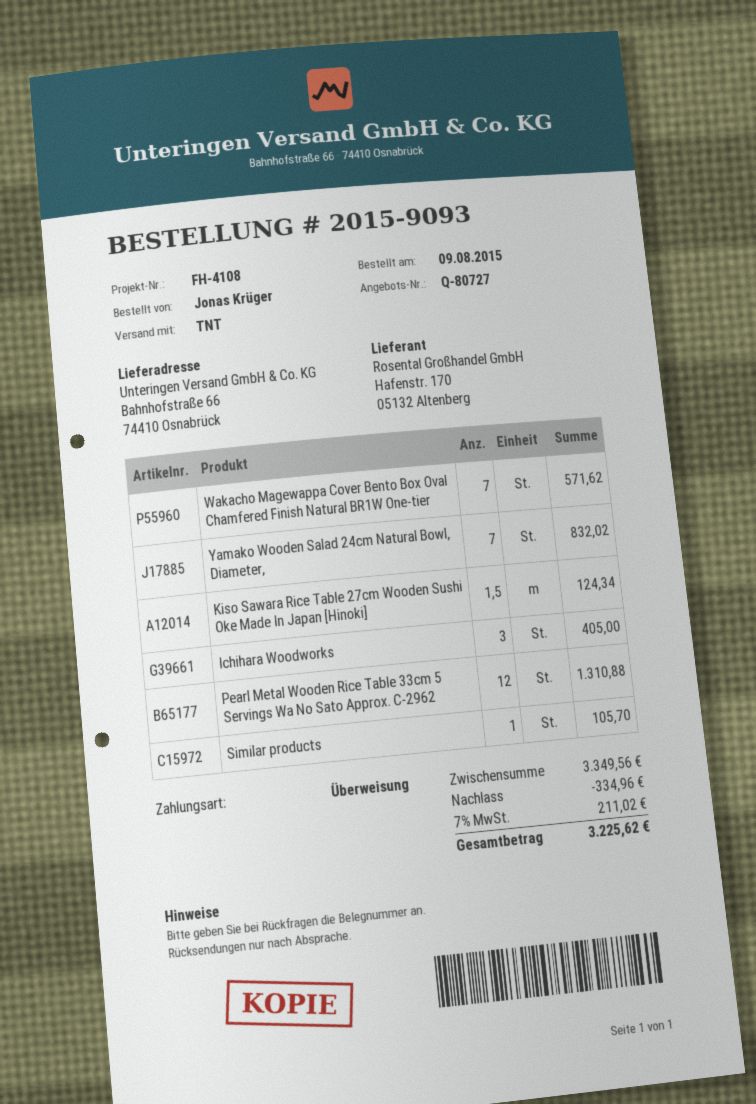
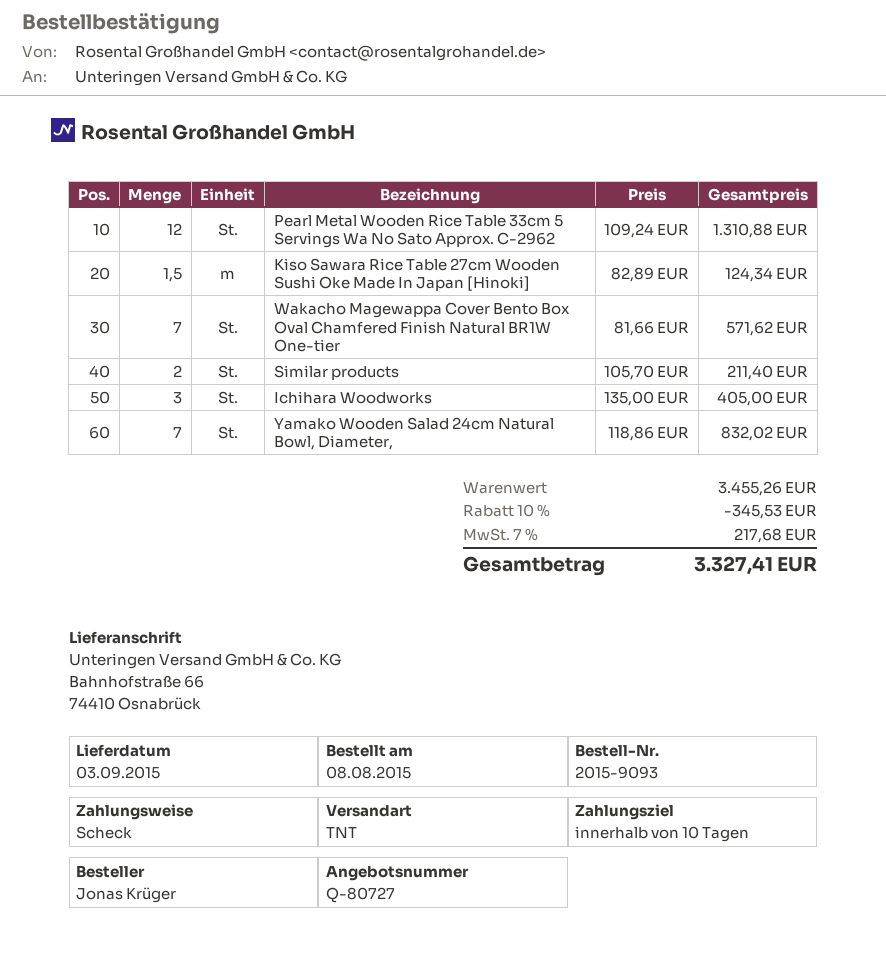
order date: 2015-08-09 -> 2015-08-08
payment method: bank transfer -> cheque
Similar products: 1 for 105.70 -> 2 for 211.40
subtotal: 3349.56 -> 3455.26
discount: 334.96 -> 345.53
tax: 7% = 211.02 -> 7% = 217.68
total: 3225.62 -> 3327.41

